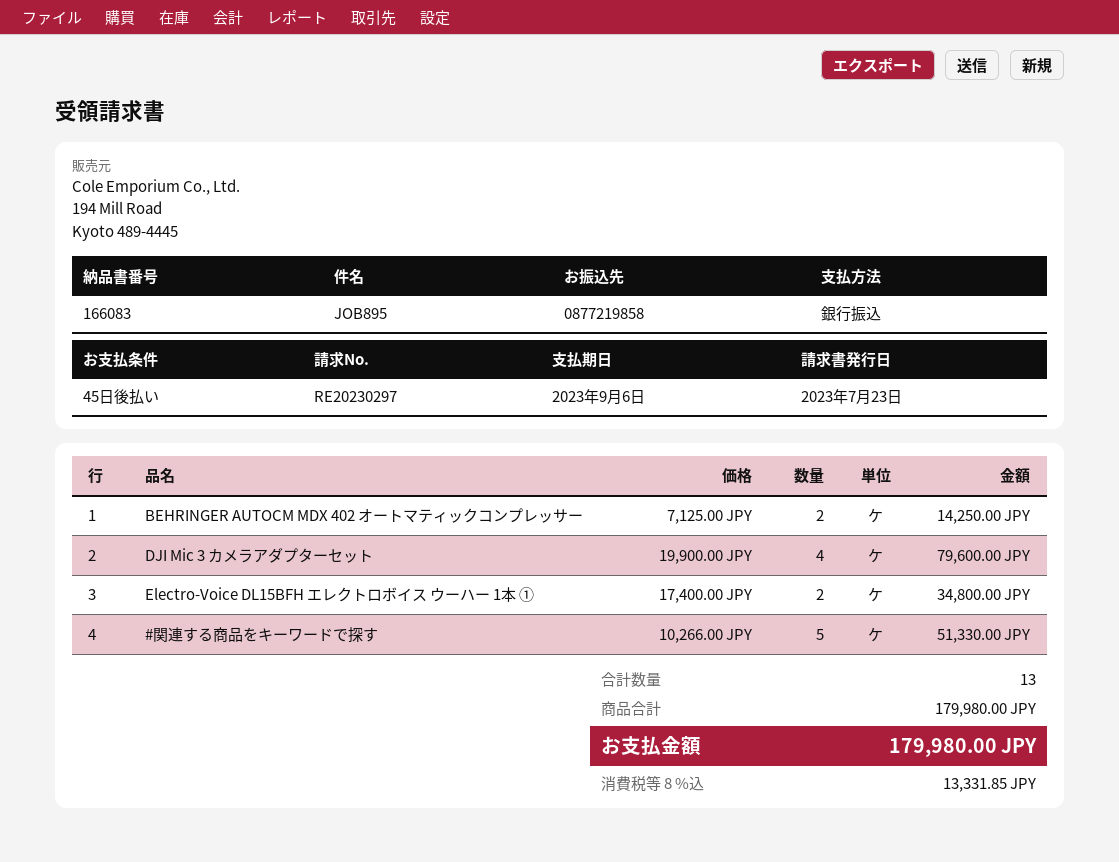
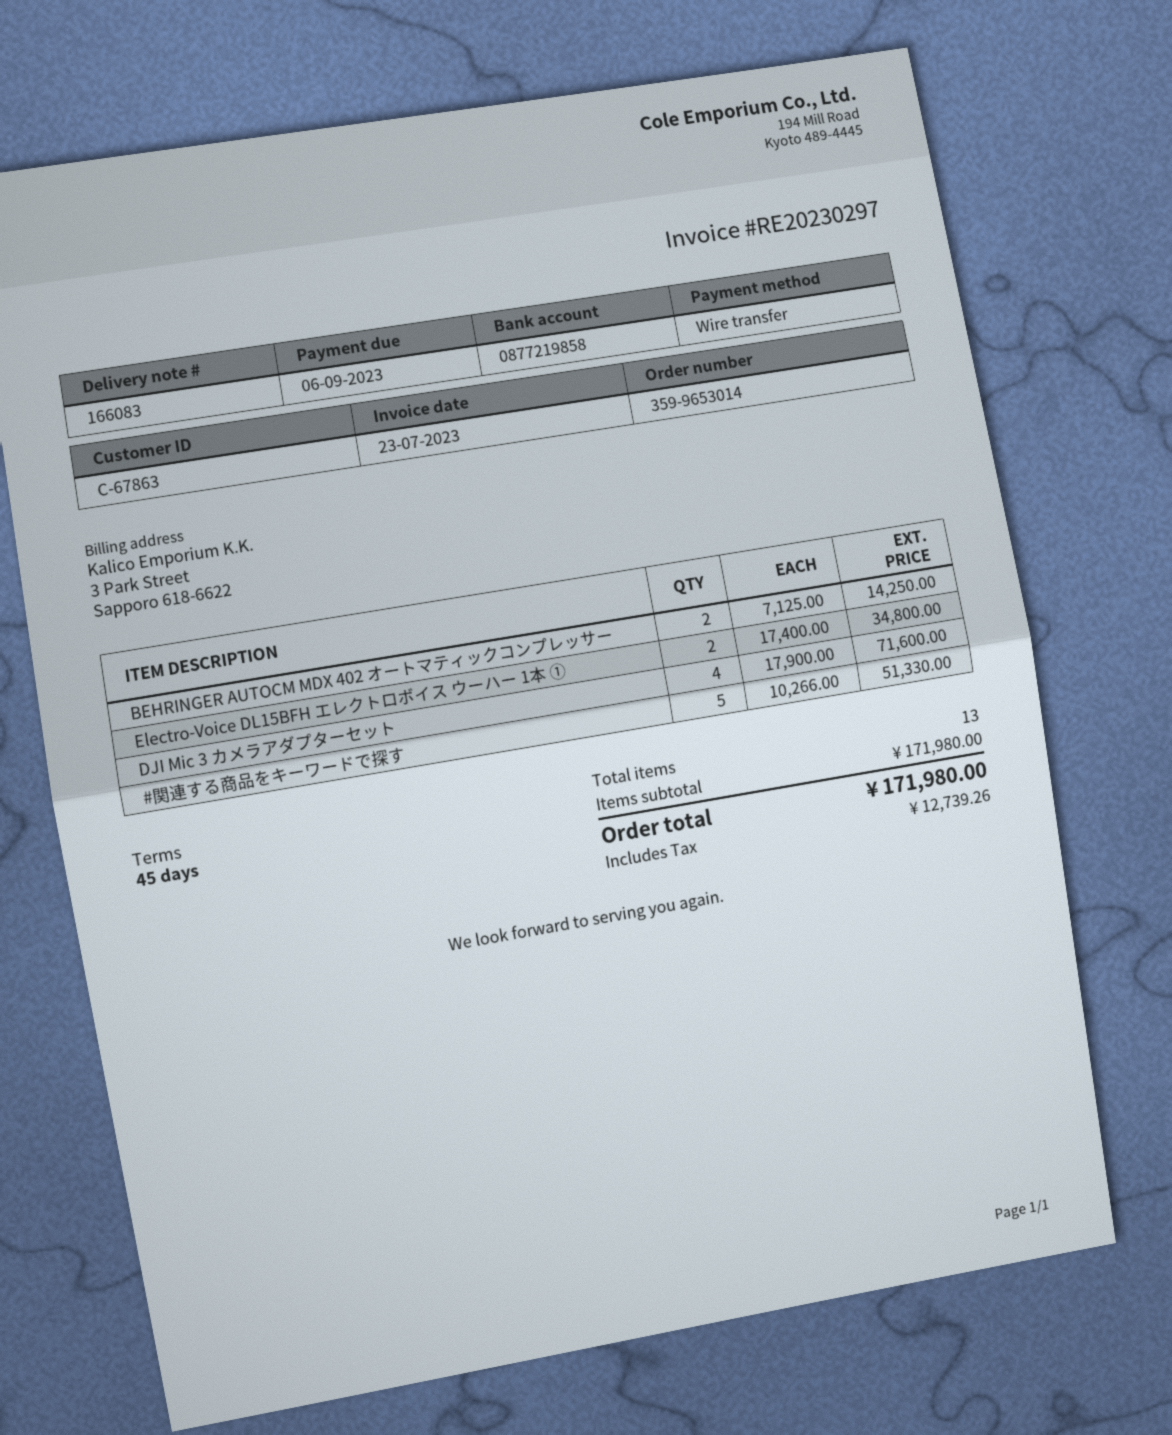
DJI Mic 3 カメラアダプターセット: 4 x 19900.00 = 79600.00 -> 4 x 17900.00 = 71600.00
subtotal: 179980.00 -> 171980.00
tax: 13331.85 -> 12739.26
total: 179980.00 -> 171980.00

